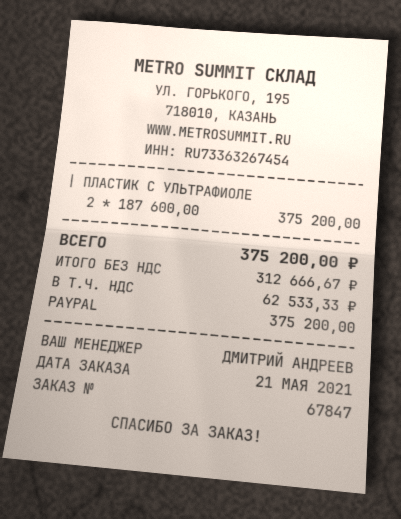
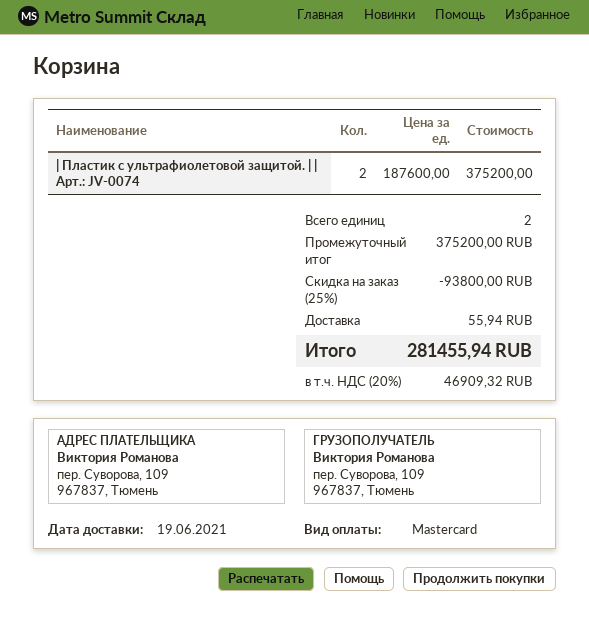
payment method: PayPal -> Mastercard
discount: none -> 25% = 93800.00
shipping: none -> 55.94
tax: 62533.33 -> 46909.32
total: 375200.00 -> 281455.94

